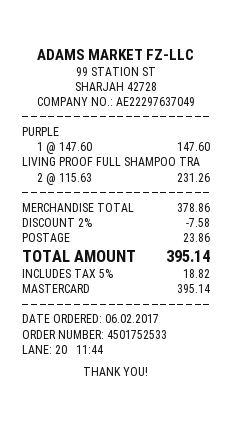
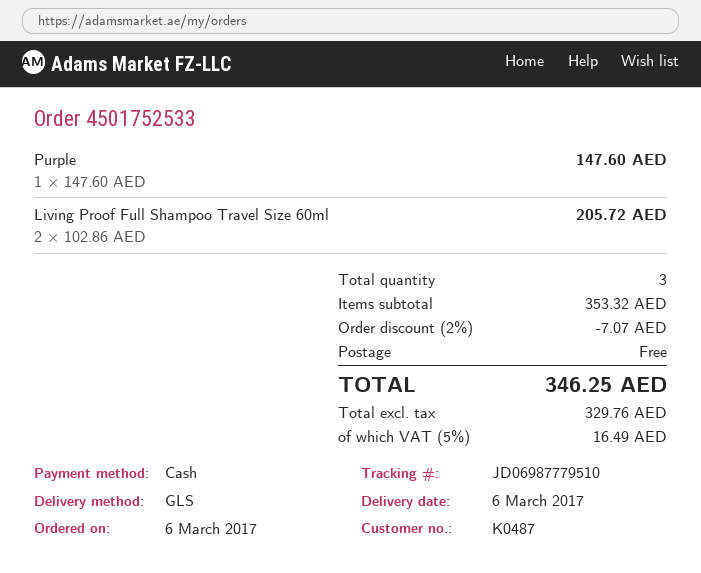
order date: 2017-02-06 -> 2017-03-06
payment method: Mastercard -> cash
LIVING PROOF FULL SHAMPOO TRA: 2 x 115.63 = 231.26 -> 2 x 102.86 = 205.72
subtotal: 378.86 -> 353.32
discount: 2% = 7.58 -> 2% = 7.07
shipping: 23.86 -> 0.00
tax: 5% = 18.82 -> 5% = 16.49
total: 395.14 -> 346.25

